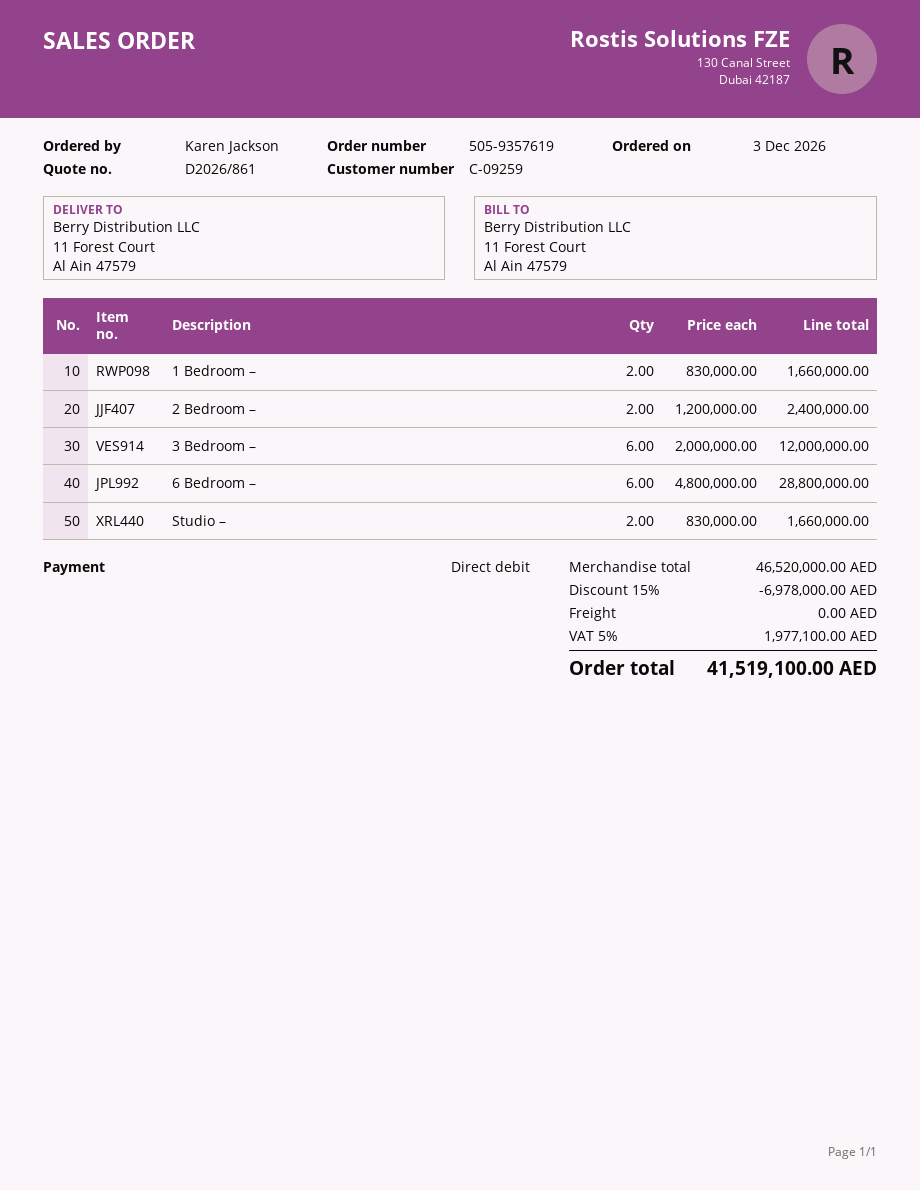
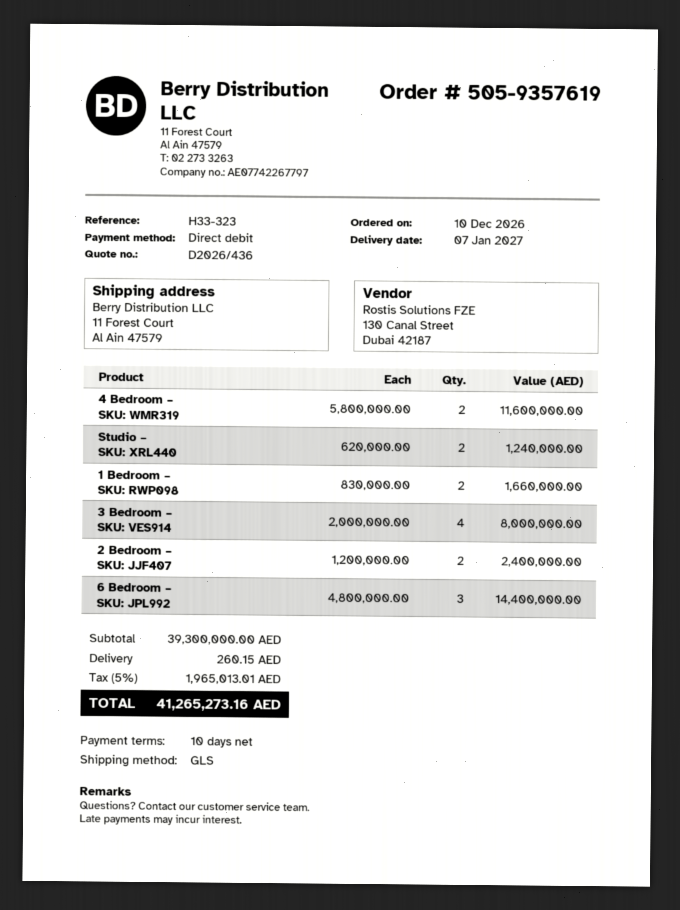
quote number: D2026/861 -> D2026/436
order date: 2026-12-03 -> 2026-12-10
3 Bedroom –: 6 x 2000000.00 = 12000000.00 -> 4 x 2000000.00 = 8000000.00
6 Bedroom –: 6 x 4800000.00 = 28800000.00 -> 3 x 4800000.00 = 14400000.00
Studio –: 2 x 830000.00 = 1660000.00 -> 2 x 620000.00 = 1240000.00
4 Bedroom –: none -> 2 x 5800000.00 = 11600000.00
subtotal: 46520000.00 -> 39300000.00
discount: 15% = 6978000.00 -> none
shipping: 0.00 -> 260.15
tax: 5% = 1977100.00 -> 5% = 1965013.01
total: 41519100.00 -> 41265273.16

